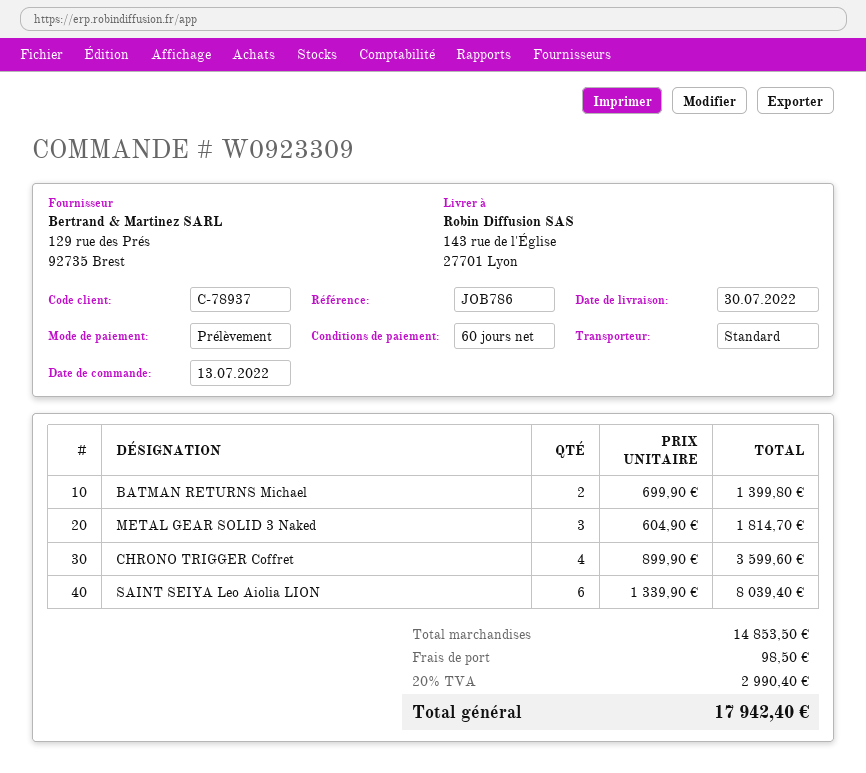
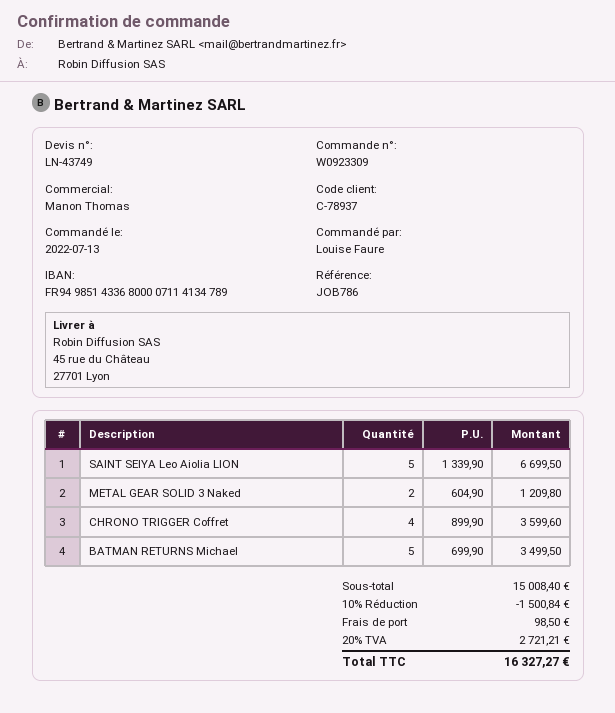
ship to: 143 rue de l'Église, 27701 Lyon -> 45 rue du Château, 27701 Lyon
BATMAN RETURNS Michael: 2 x 699.90 = 1399.80 -> 5 x 699.90 = 3499.50
METAL GEAR SOLID 3 Naked: 3 x 604.90 = 1814.70 -> 2 x 604.90 = 1209.80
SAINT SEIYA Leo Aiolia LION: 6 x 1339.90 = 8039.40 -> 5 x 1339.90 = 6699.50
subtotal: 14853.50 -> 15008.40
discount: none -> 10% = 1500.84
tax: 20% = 2990.40 -> 20% = 2721.21
total: 17942.40 -> 16327.27

